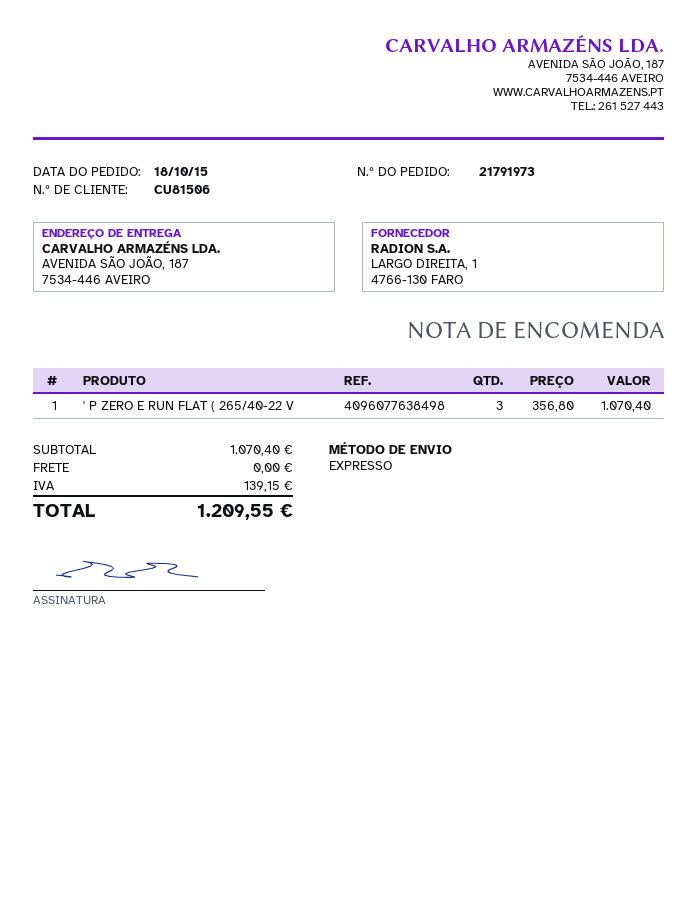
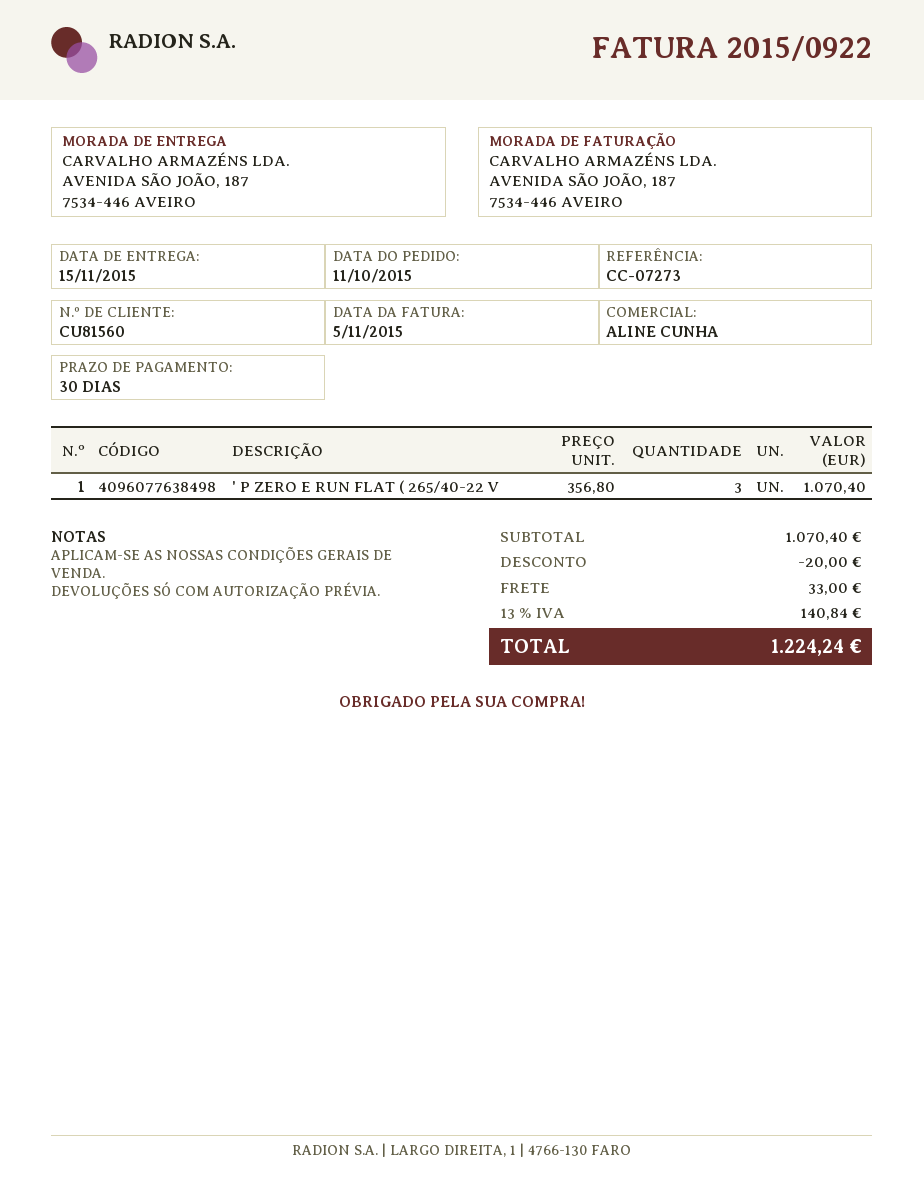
order date: 2015-10-18 -> 2015-10-11
customer number: CU81506 -> CU81560
discount: none -> 20.00
shipping: 0.00 -> 33.00
tax: 139.15 -> 140.84
total: 1209.55 -> 1224.24

